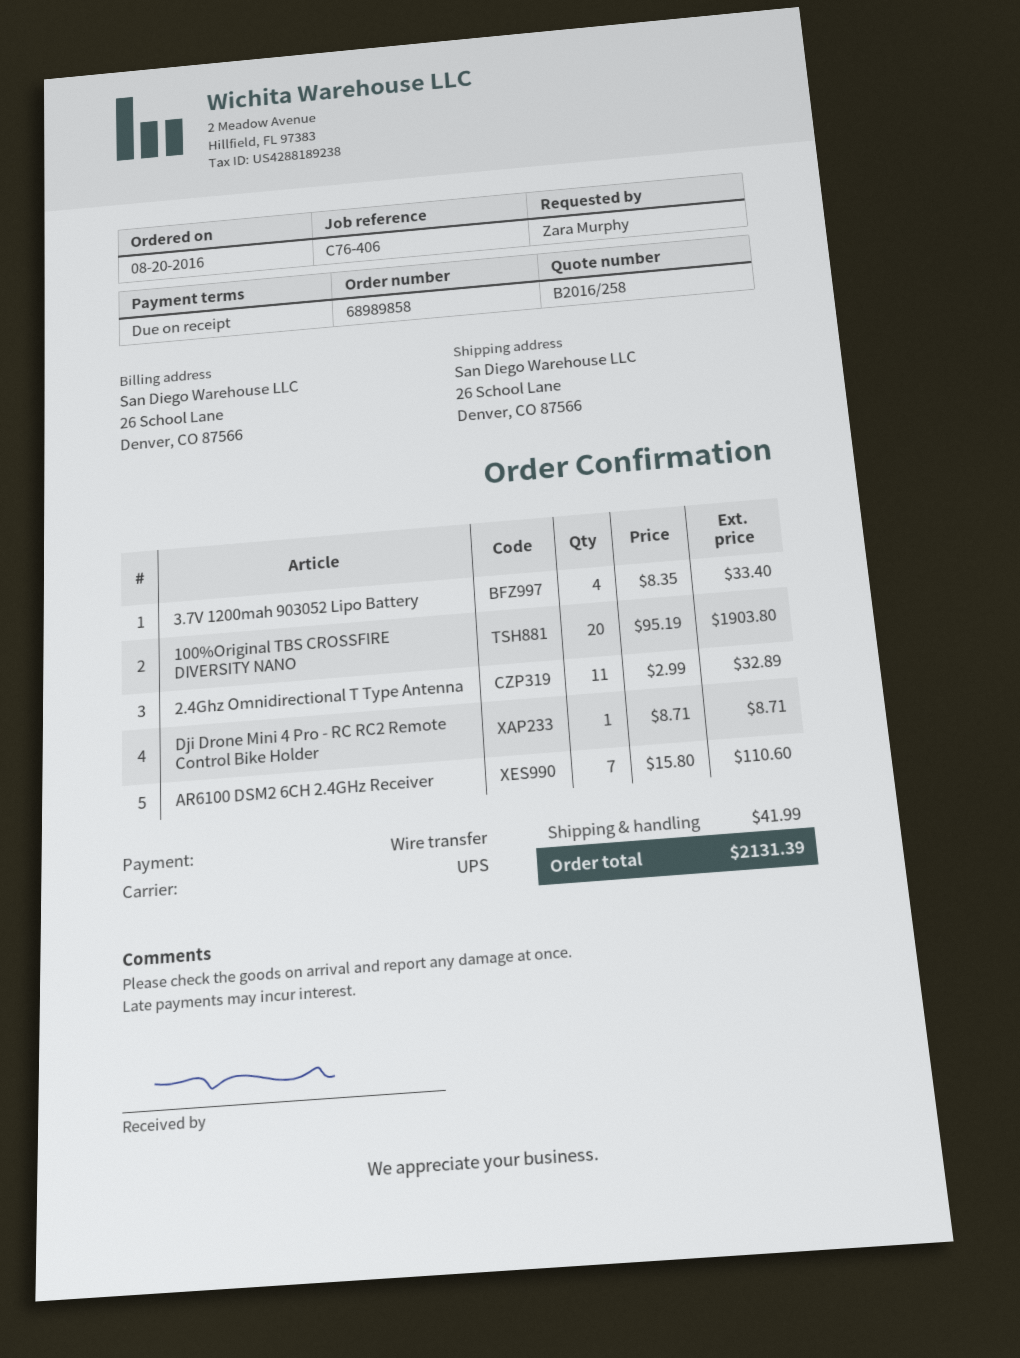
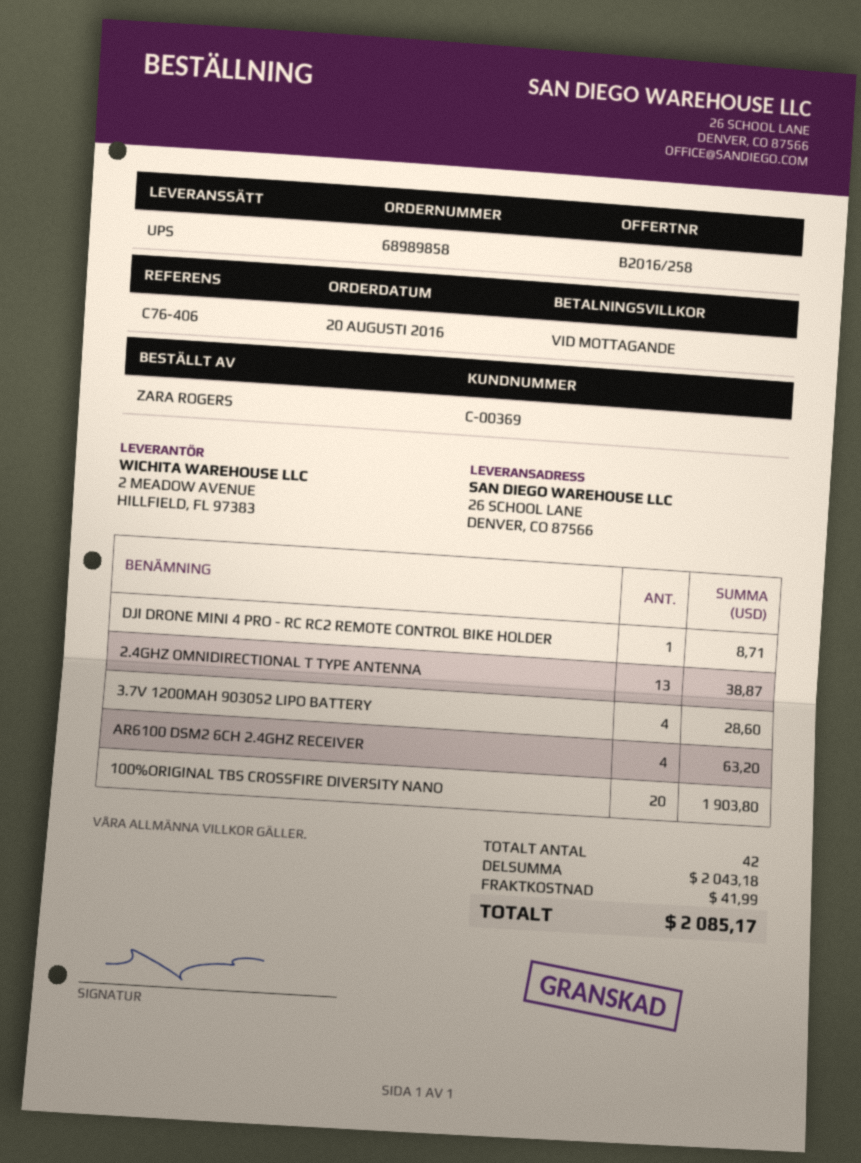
ordered by: Zara Murphy -> ZARA ROGERS
3.7V 1200mah 903052 Lipo Battery: 4 for 33.40 -> 4 for 28.60
2.4Ghz Omnidirectional T Type Antenna: 11 for 32.89 -> 13 for 38.87
AR6100 DSM2 6CH 2.4GHz Receiver: 7 for 110.60 -> 4 for 63.20
total: 2131.39 -> 2085.17

